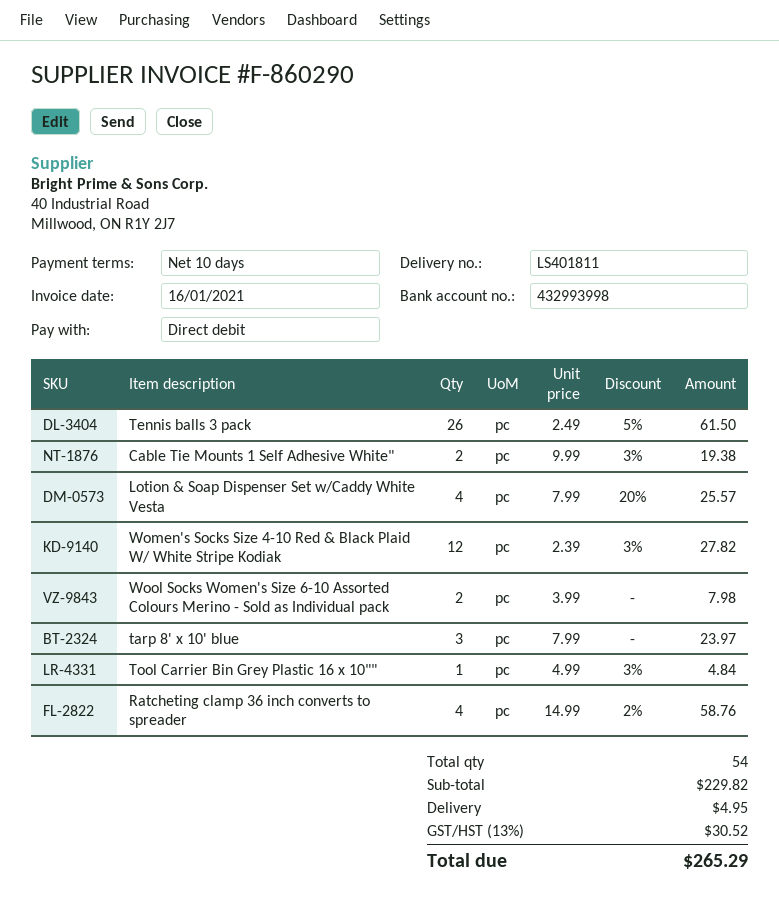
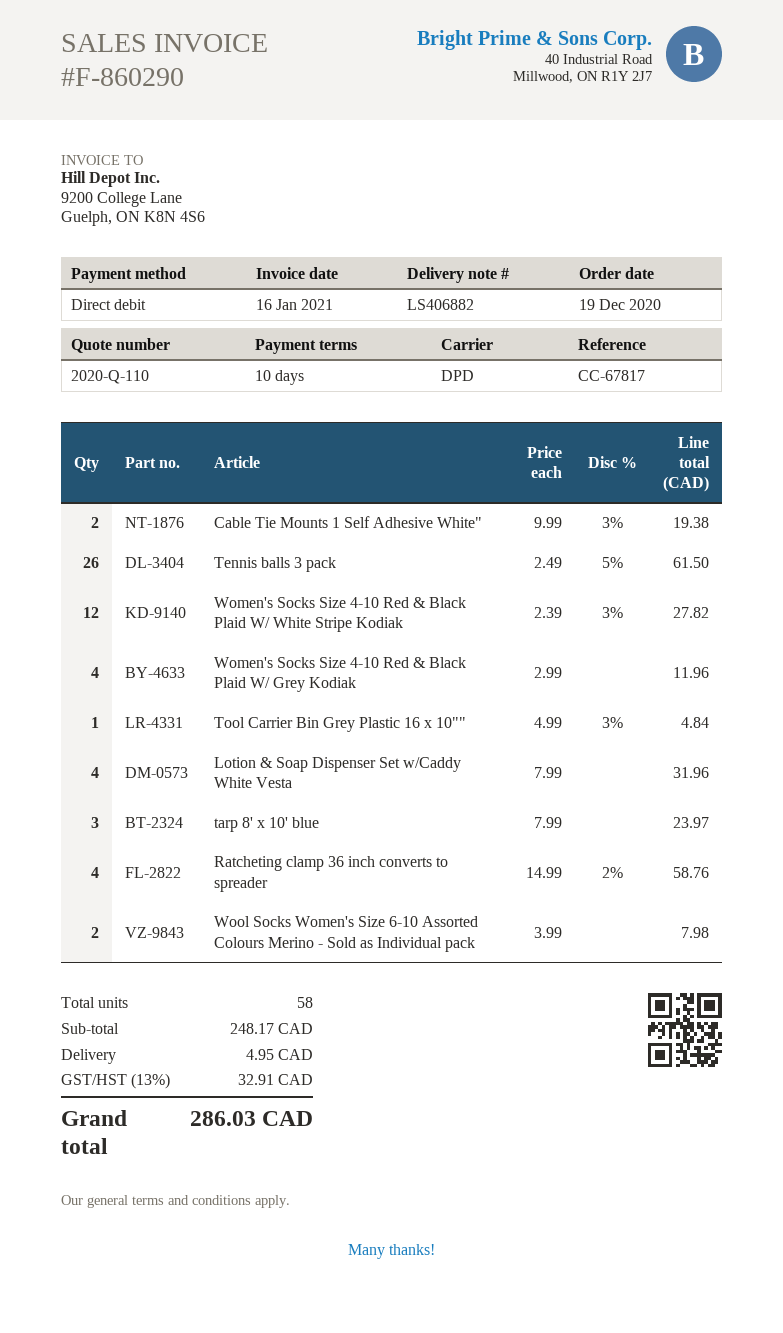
delivery note number: LS401811 -> LS406882
Lotion & Soap Dispenser Set w/Caddy White Vesta: 4 x 7.99 - 20% = 25.57 -> 4 x 7.99 = 31.96
Women's Socks Size 4-10 Red & Black Plaid W/ Grey Kodiak: none -> 4 x 2.99 = 11.96
total quantity: 54 -> 58
subtotal: 229.82 -> 248.17
tax: 13% = 30.52 -> 13% = 32.91
total: 265.29 -> 286.03

